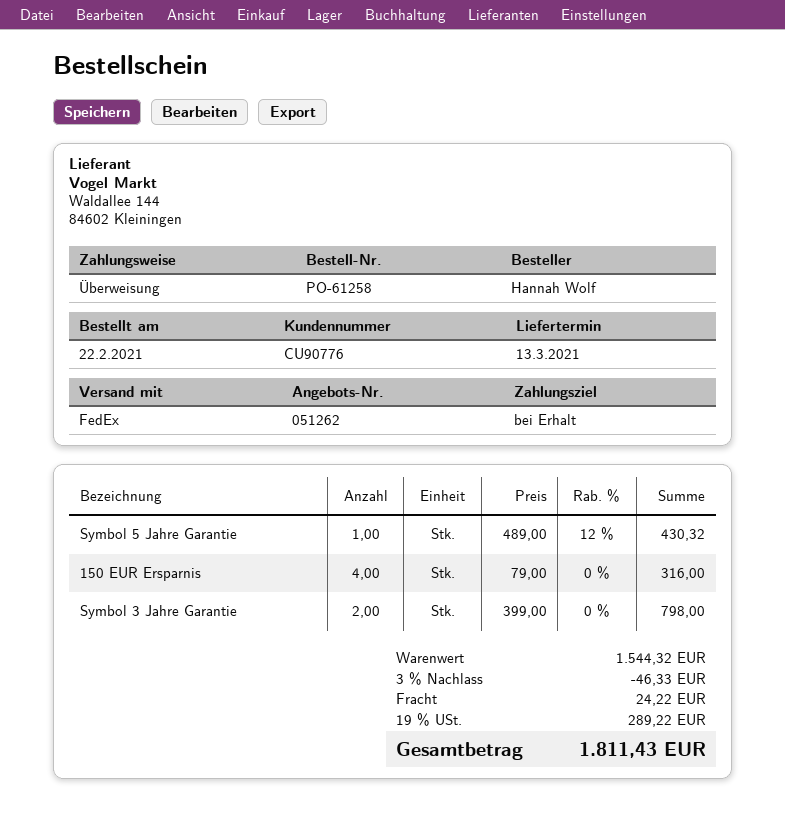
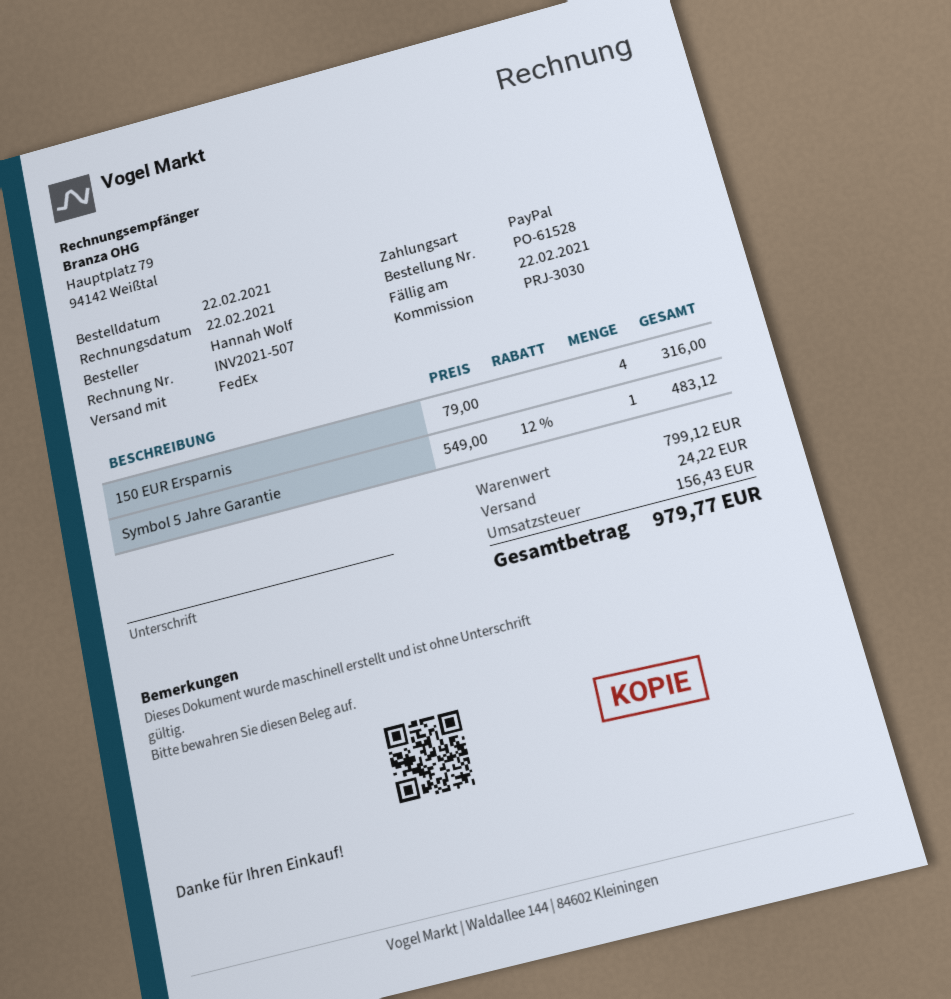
order number: PO-61258 -> PO-61528
payment method: bank transfer -> PayPal
Symbol 5 Jahre Garantie: 1 x 489.00 - 12% = 430.32 -> 1 x 549.00 - 12% = 483.12
Symbol 3 Jahre Garantie: 2 x 399.00 = 798.00 -> none
subtotal: 1544.32 -> 799.12
discount: 3% = 46.33 -> none
tax: 289.22 -> 156.43
total: 1811.43 -> 979.77

